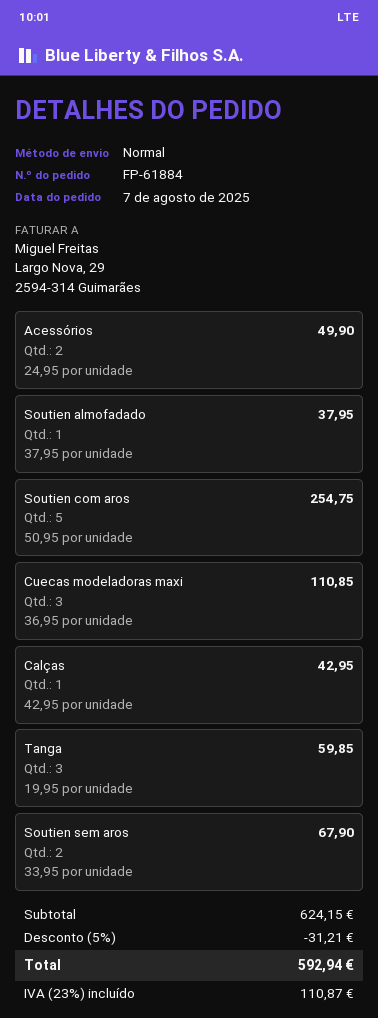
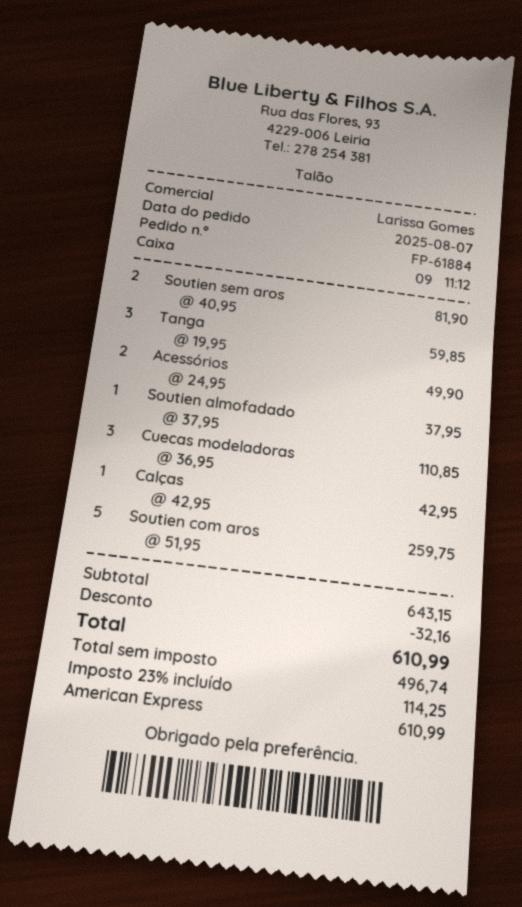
Soutien com aros: 5 x 50.95 = 254.75 -> 5 x 51.95 = 259.75
Soutien sem aros: 2 x 33.95 = 67.90 -> 2 x 40.95 = 81.90
subtotal: 624.15 -> 643.15
discount: 31.21 -> 32.16
tax: 23% = 110.87 -> 23% = 114.25
total: 592.94 -> 610.99

